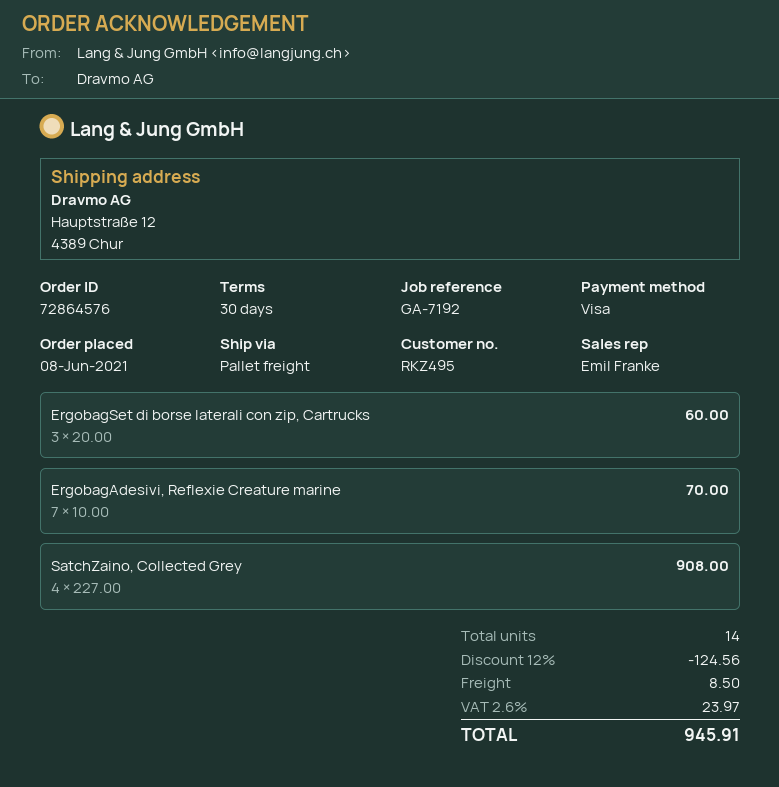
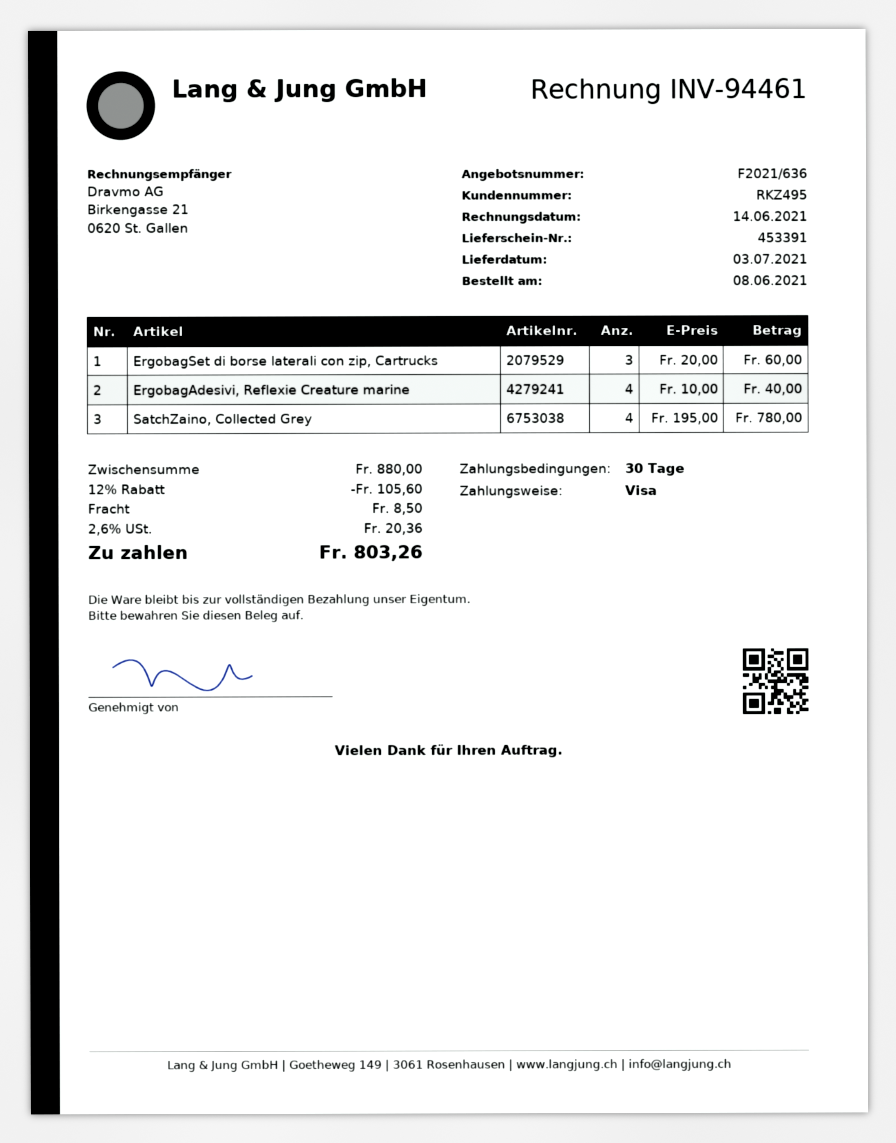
ErgobagAdesivi, Reflexie Creature marine: 7 x 10.00 = 70.00 -> 4 x 10.00 = 40.00
SatchZaino, Collected Grey: 4 x 227.00 = 908.00 -> 4 x 195.00 = 780.00
discount: 12% = 124.56 -> 12% = 105.60
tax: 2.6% = 23.97 -> 2.6% = 20.36
total: 945.91 -> 803.26

